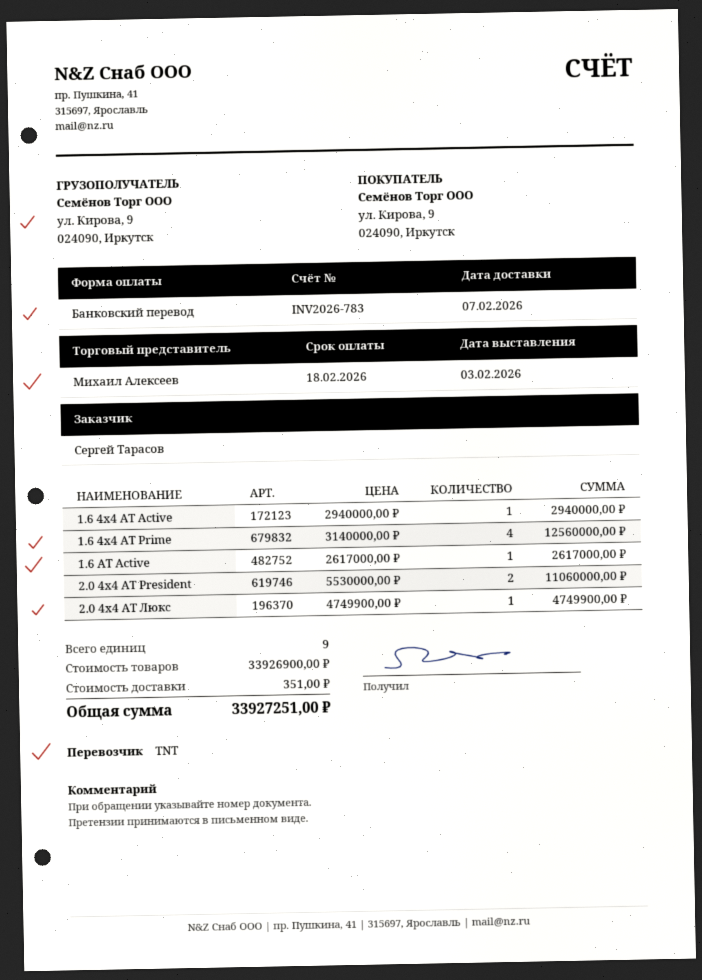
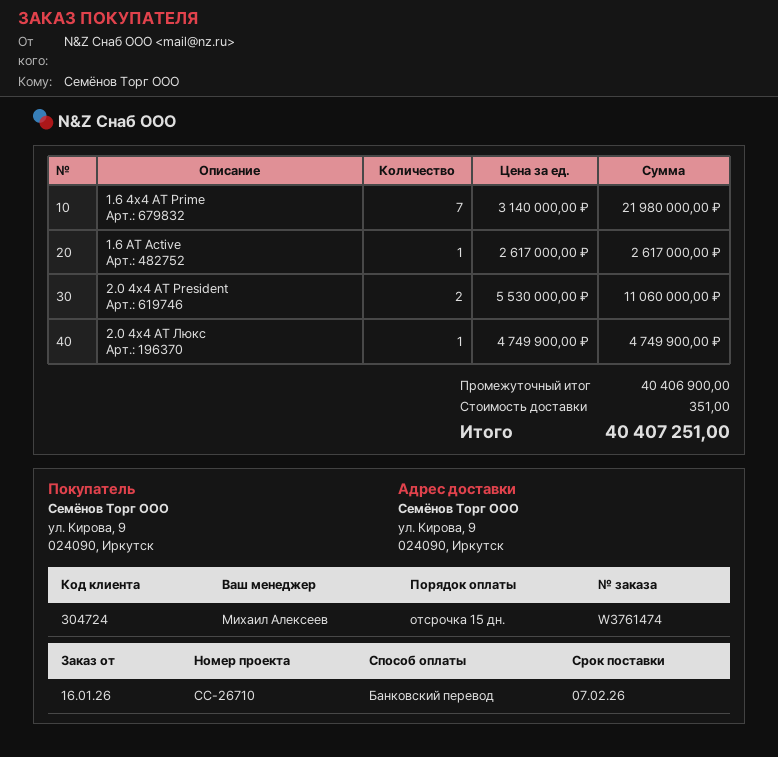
1.6 4x4 AT Active: 1 x 2940000.00 = 2940000.00 -> none
1.6 4x4 AT Prime: 4 x 3140000.00 = 12560000.00 -> 7 x 3140000.00 = 21980000.00
subtotal: 33926900.00 -> 40406900.00
total: 33927251.00 -> 40407251.00

